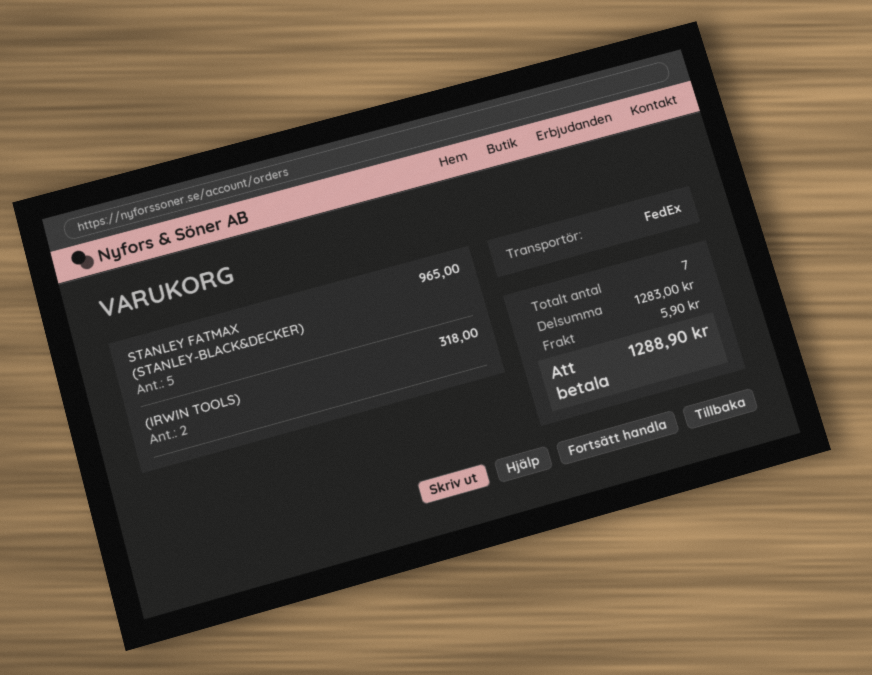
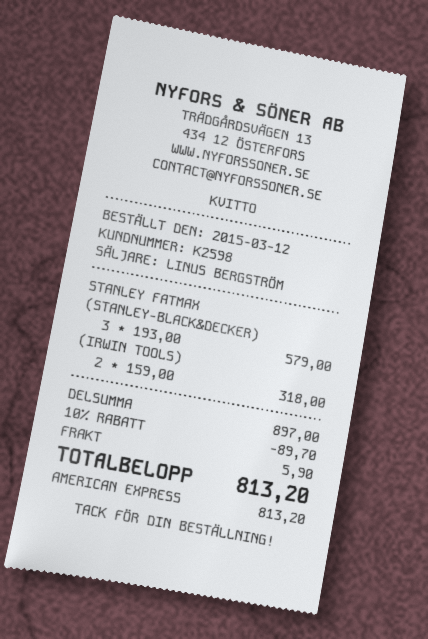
STANLEY FATMAX (STANLEY-BLACK&DECKER): 5 for 965.00 -> 3 for 579.00
subtotal: 1283.00 -> 897.00
discount: none -> 10% = 89.70
total: 1288.90 -> 813.20

